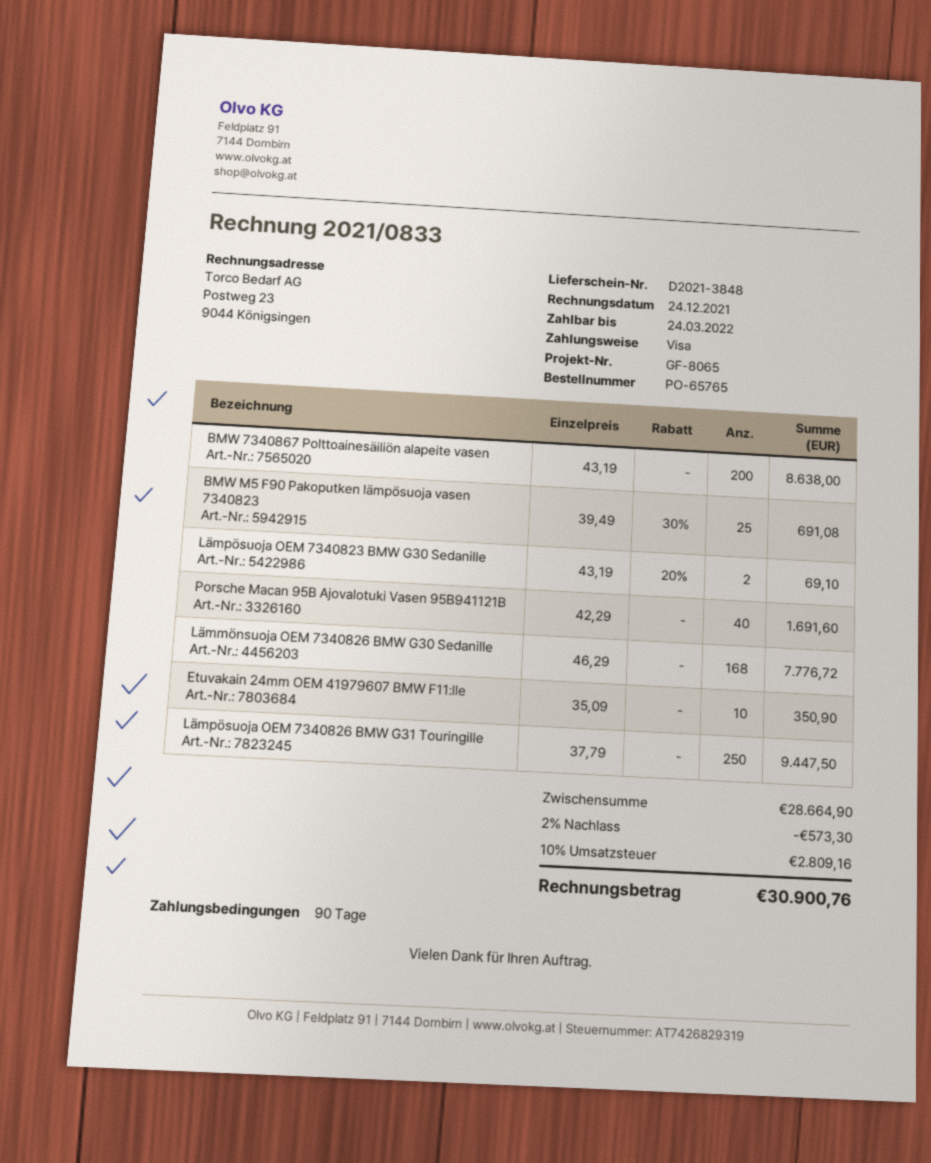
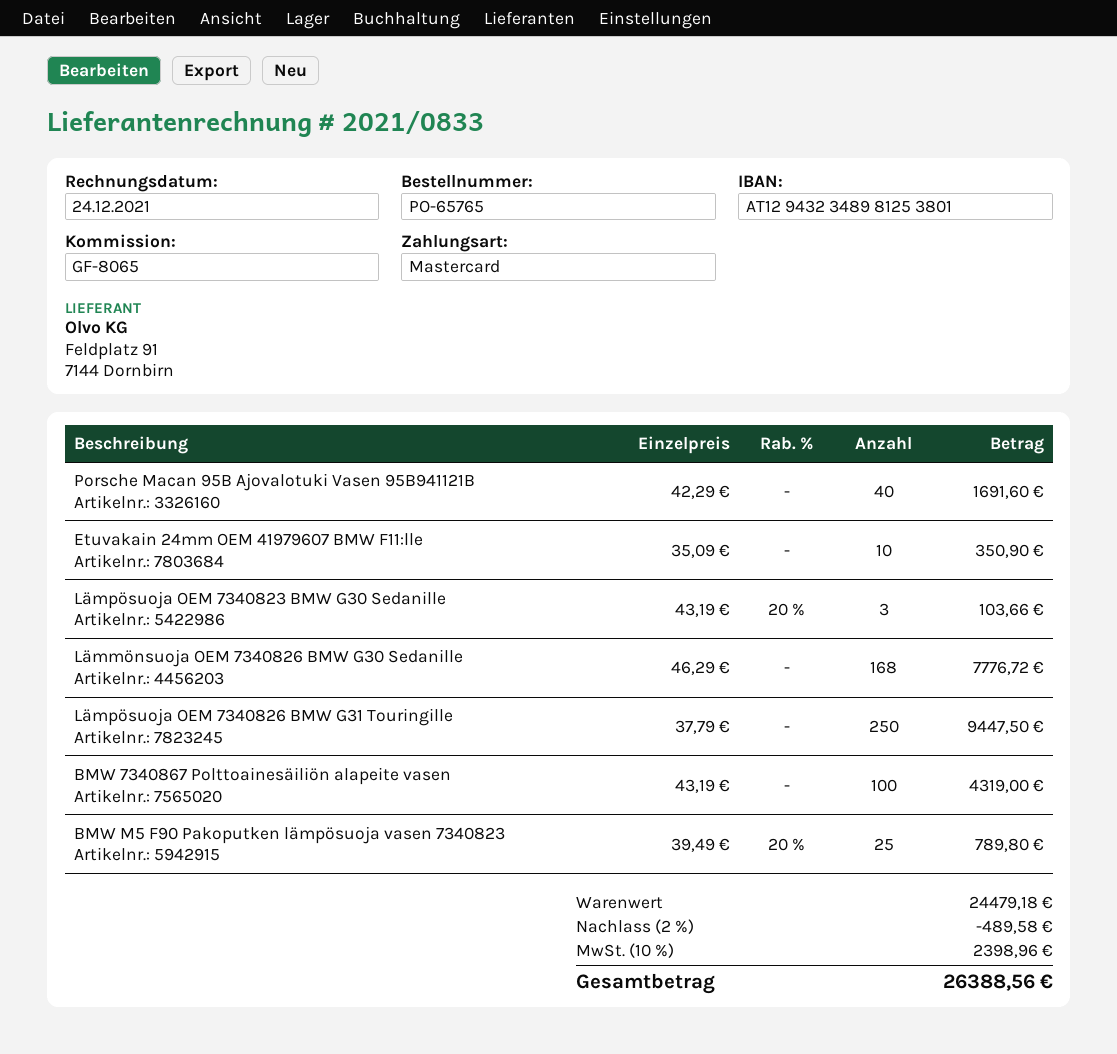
payment method: Visa -> Mastercard
BMW 7340867 Polttoainesäiliön alapeite vasen: 200 x 43.19 = 8638.00 -> 100 x 43.19 = 4319.00
BMW M5 F90 Pakoputken lämpösuoja vasen 7340823: 25 x 39.49 - 30% = 691.08 -> 25 x 39.49 - 20% = 789.80
Lämpösuoja OEM 7340823 BMW G30 Sedanille: 2 x 43.19 - 20% = 69.10 -> 3 x 43.19 - 20% = 103.66
subtotal: 28664.90 -> 24479.18
discount: 2% = 573.30 -> 2% = 489.58
tax: 10% = 2809.16 -> 10% = 2398.96
total: 30900.76 -> 26388.56

